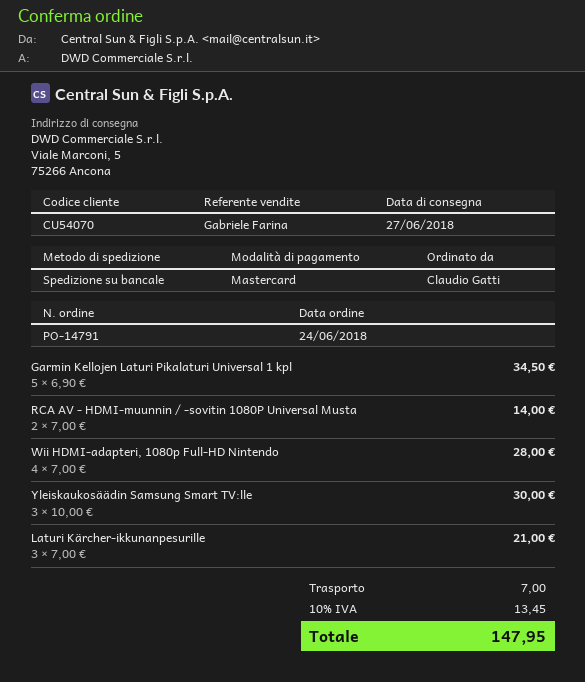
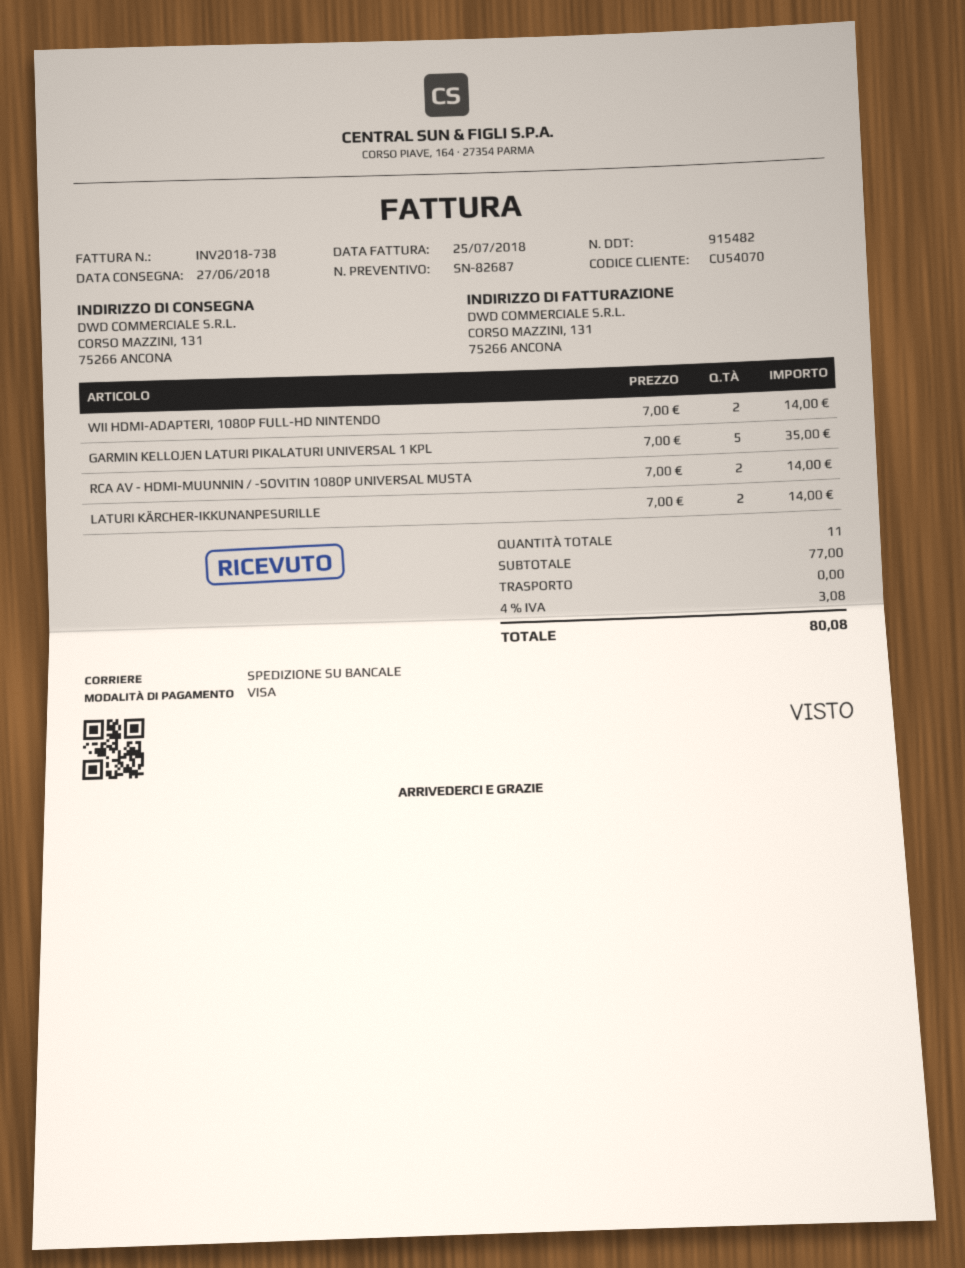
payment method: Mastercard -> Visa
ship to: Viale Marconi, 5, 75266 Ancona -> CORSO MAZZINI, 131, 75266 ANCONA
Garmin Kellojen Laturi Pikalaturi Universal 1 kpl: 5 x 6.90 = 34.50 -> 5 x 7.00 = 35.00
Wii HDMI-adapteri, 1080p Full-HD Nintendo: 4 x 7.00 = 28.00 -> 2 x 7.00 = 14.00
Yleiskaukosäädin Samsung Smart TV:lle: 3 x 10.00 = 30.00 -> none
Laturi Kärcher-ikkunanpesurille: 3 x 7.00 = 21.00 -> 2 x 7.00 = 14.00
shipping: 7.00 -> 0.00
tax: 10% = 13.45 -> 4% = 3.08
total: 147.95 -> 80.08

